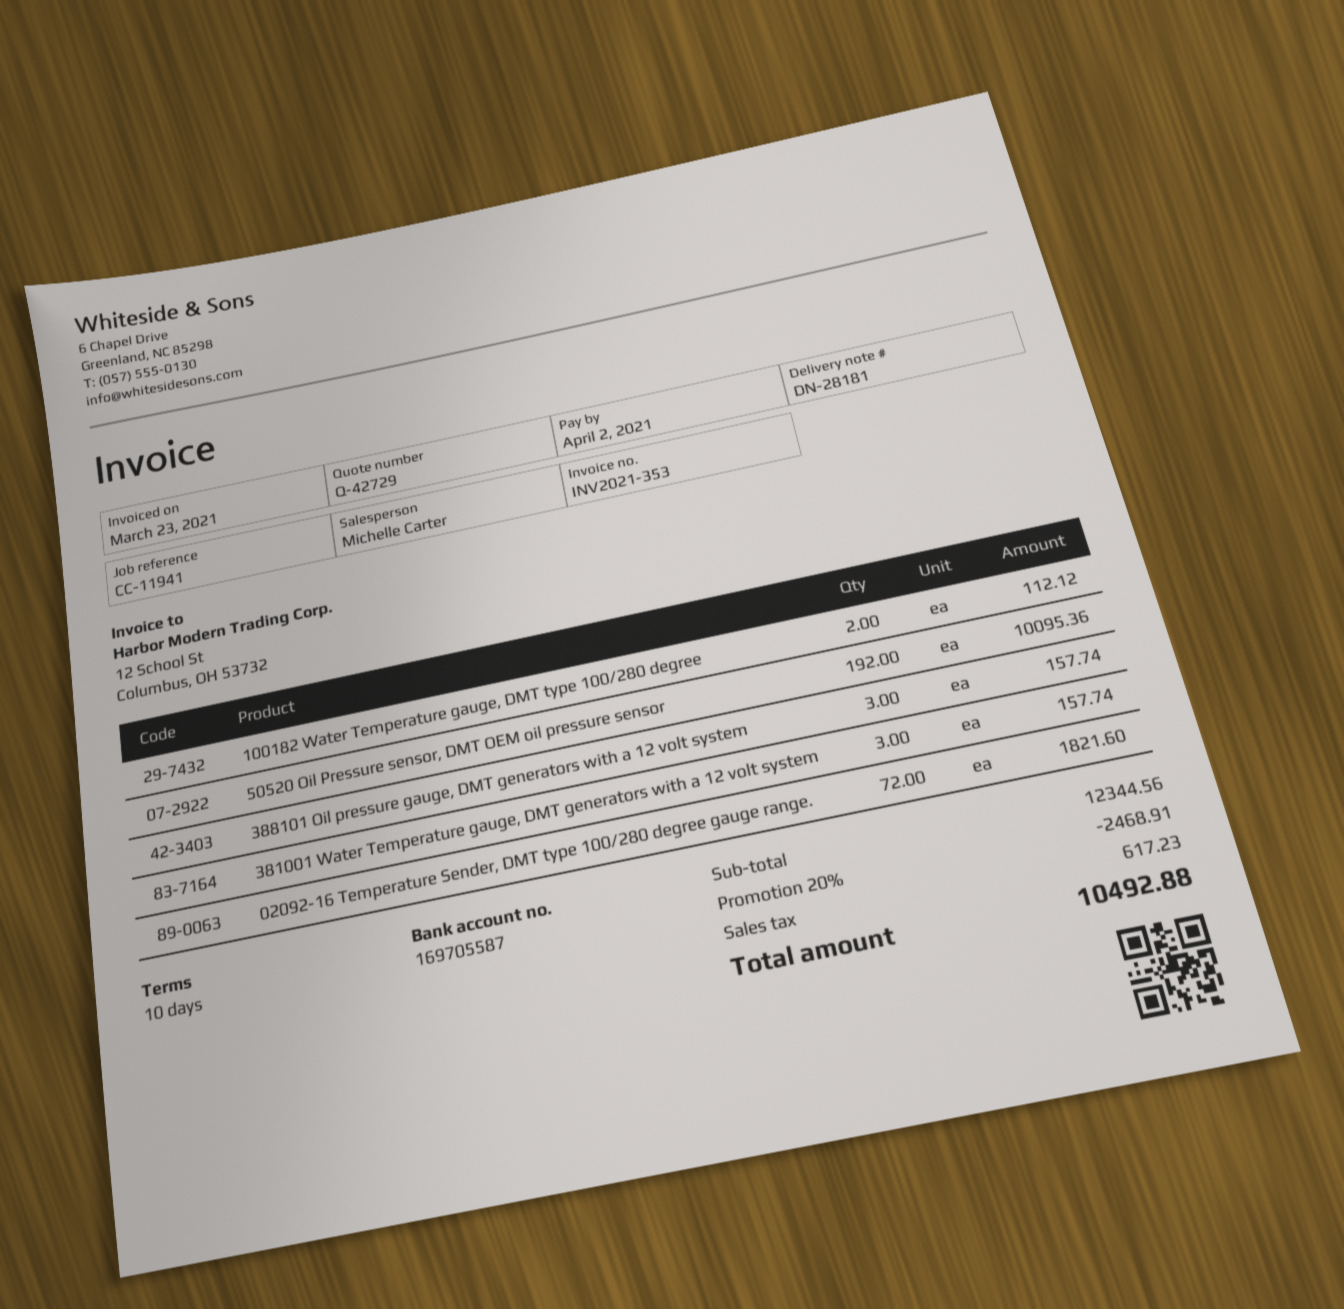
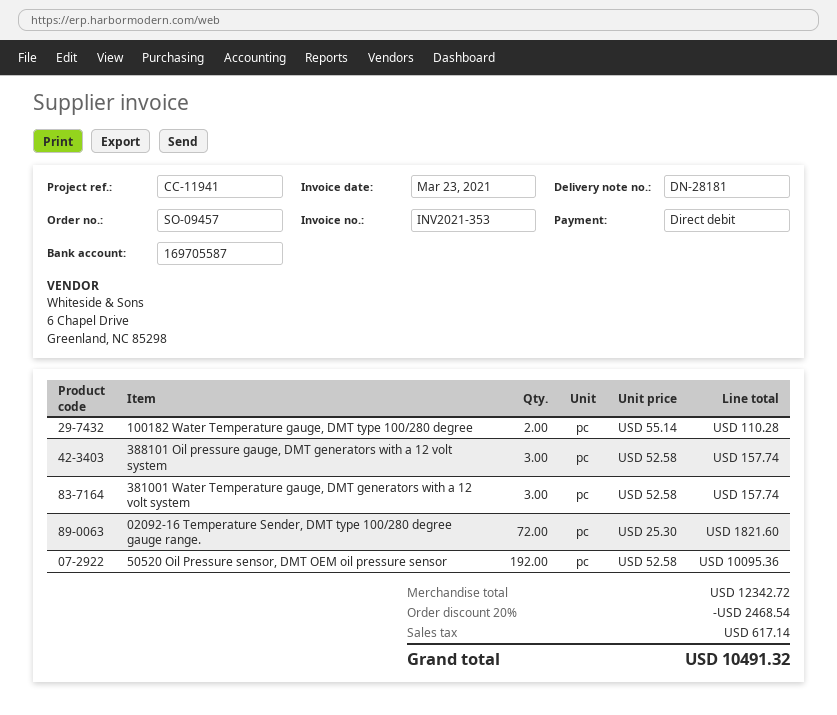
100182 Water Temperature gauge, DMT type 100/280 degree: 2 for 112.12 -> 2 for 110.28
subtotal: 12344.56 -> 12342.72
discount: 20% = 2468.91 -> 20% = 2468.54
tax: 617.23 -> 617.14
total: 10492.88 -> 10491.32

